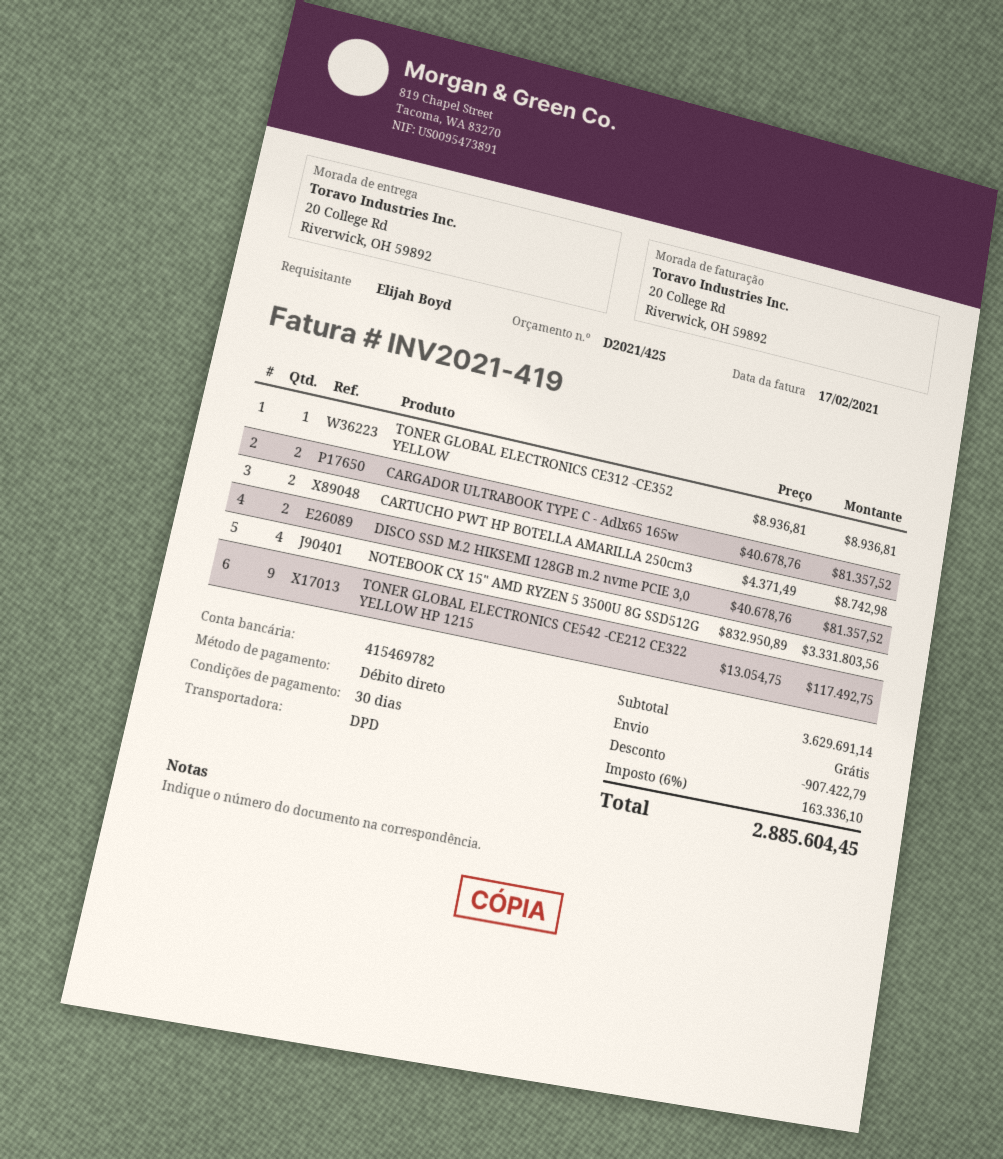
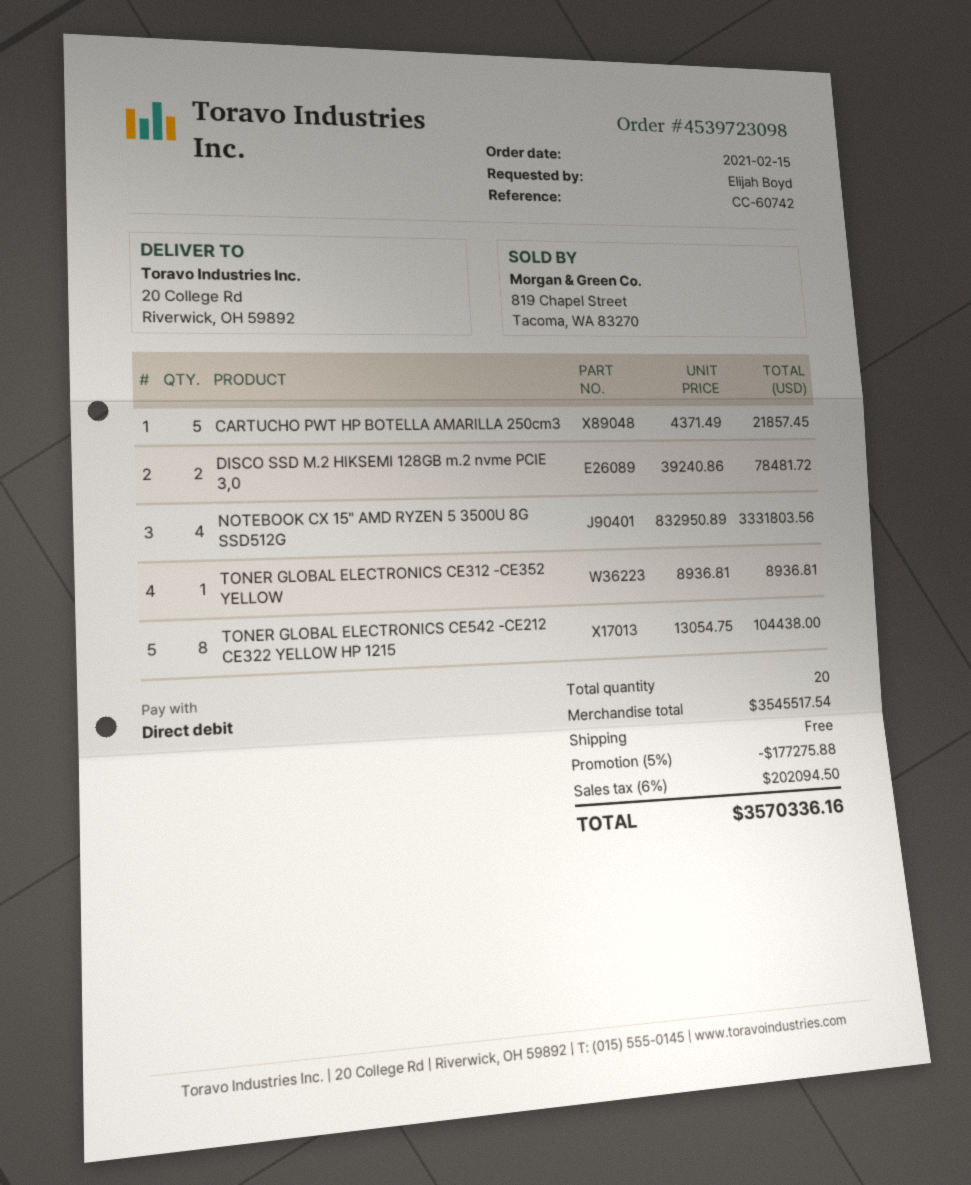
CARGADOR ULTRABOOK TYPE C - Adlx65 165w: 2 x 40678.76 = 81357.52 -> none
CARTUCHO PWT HP BOTELLA AMARILLA 250cm3: 2 x 4371.49 = 8742.98 -> 5 x 4371.49 = 21857.45
DISCO SSD M.2 HIKSEMI 128GB m.2 nvme PCIE 3,0: 2 x 40678.76 = 81357.52 -> 2 x 39240.86 = 78481.72
TONER GLOBAL ELECTRONICS CE542 -CE212 CE322 YELLOW HP 1215: 9 x 13054.75 = 117492.75 -> 8 x 13054.75 = 104438.00
subtotal: 3629691.14 -> 3545517.54
discount: 907422.79 -> 177275.88
tax: 6% = 163336.10 -> 6% = 202094.50
total: 2885604.45 -> 3570336.16

